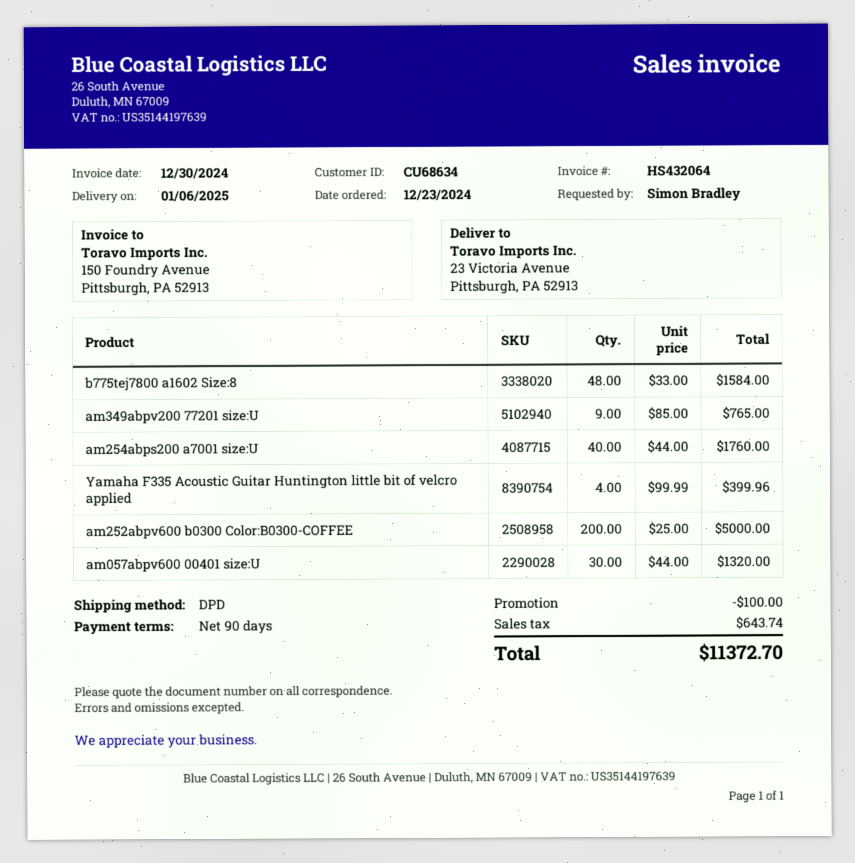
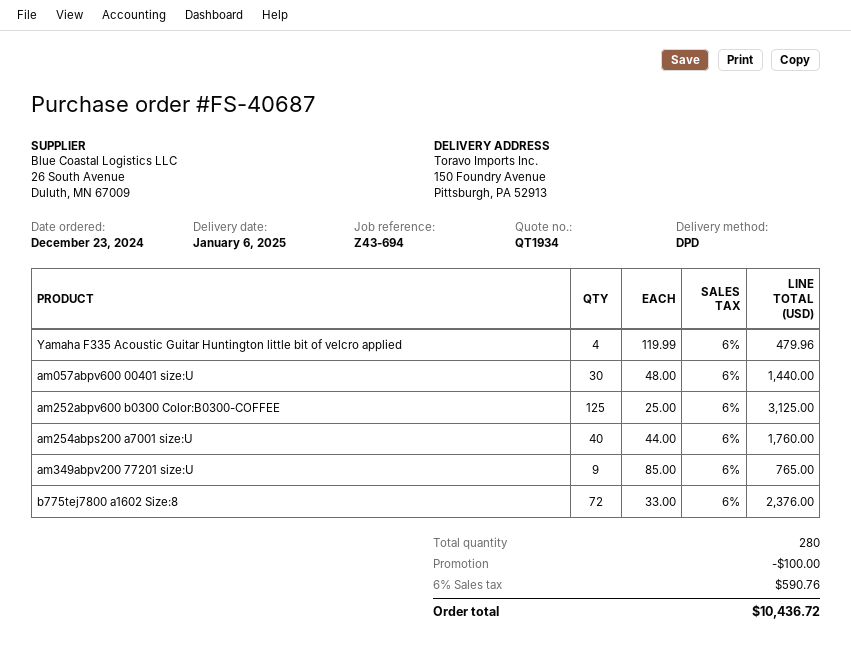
ship to: 23 Victoria Avenue, Pittsburgh, PA 52913 -> 150 Foundry Avenue, Pittsburgh, PA 52913
b775tej7800 a1602 Size:8: 48 x 33.00 = 1584.00 -> 72 x 33.00 = 2376.00
Yamaha F335 Acoustic Guitar Huntington little bit of velcro applied: 4 x 99.99 = 399.96 -> 4 x 119.99 = 479.96
am252abpv600 b0300 Color:B0300-COFFEE: 200 x 25.00 = 5000.00 -> 125 x 25.00 = 3125.00
am057abpv600 00401 size:U: 30 x 44.00 = 1320.00 -> 30 x 48.00 = 1440.00
tax: 643.74 -> 590.76
total: 11372.70 -> 10436.72

